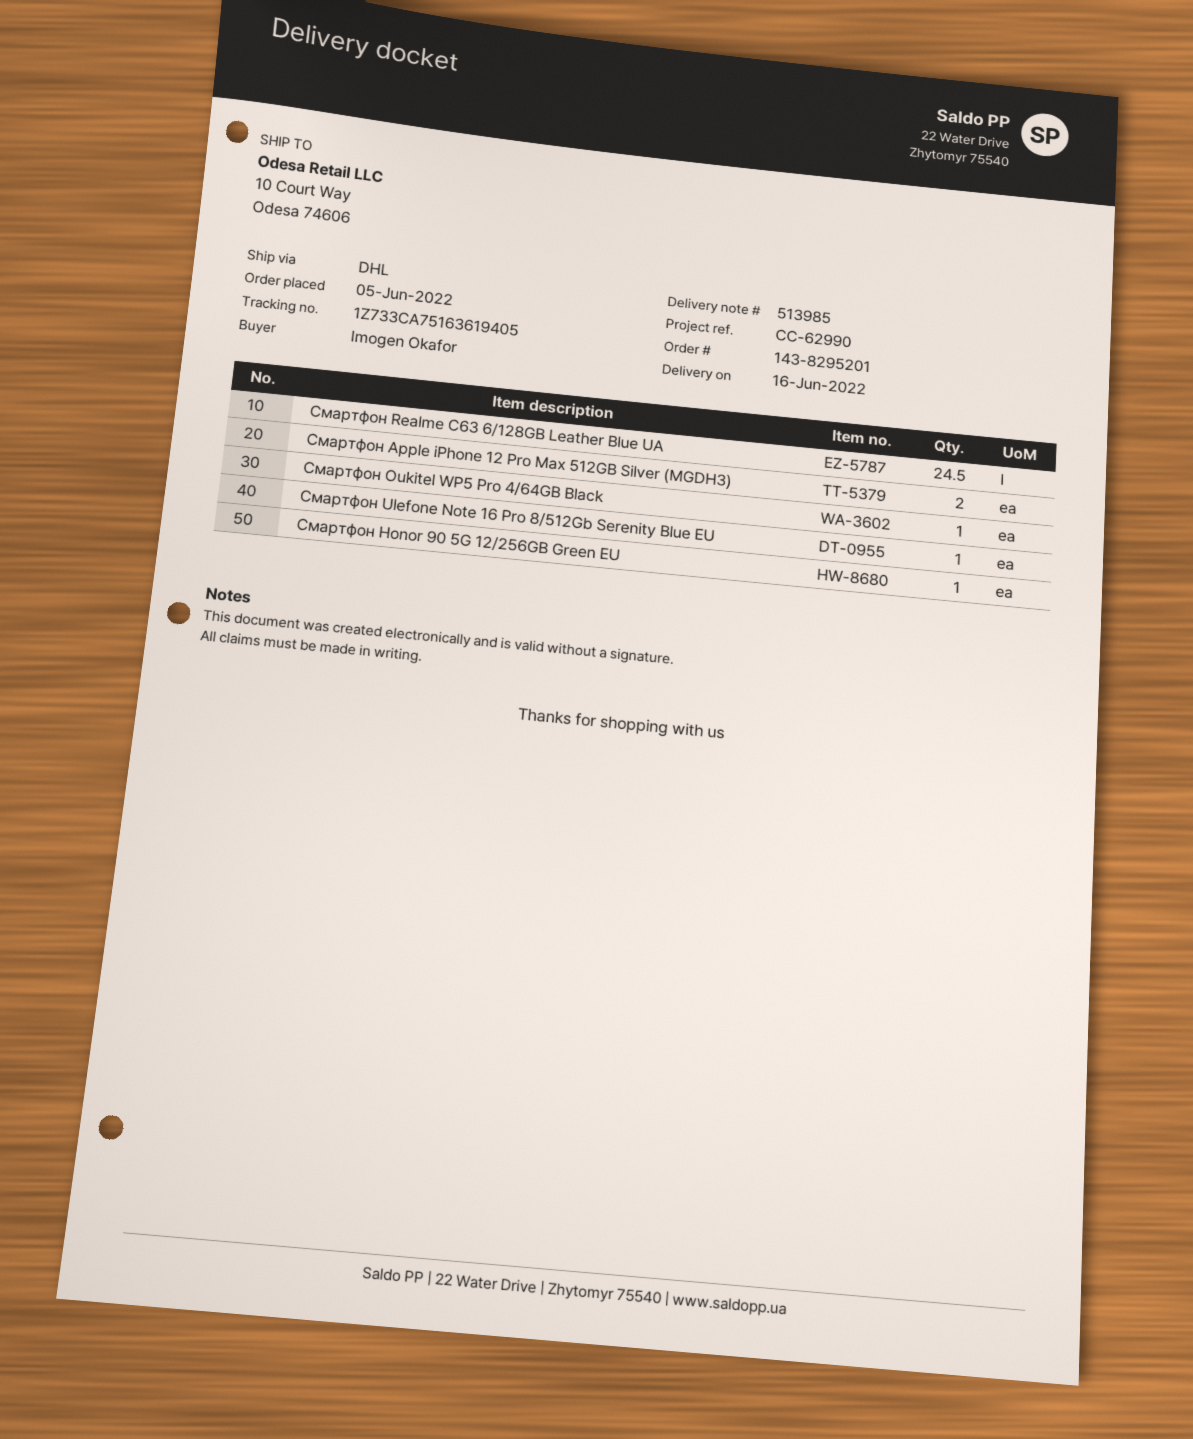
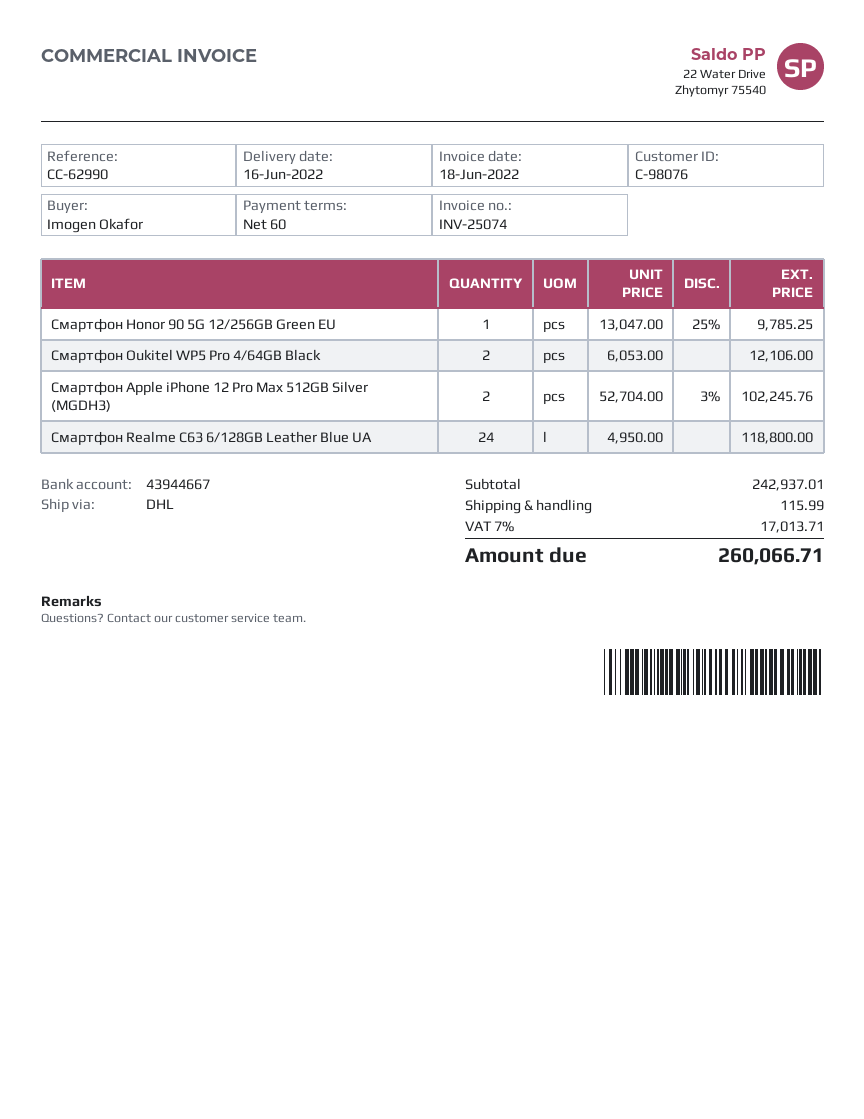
Смартфон Realme C63 6/128GB Leather Blue UA: 24.5 -> 24
Смартфон Oukitel WP5 Pro 4/64GB Black: 1 -> 2
Смартфон Ulefone Note 16 Pro 8/512Gb Serenity Blue EU: 1 -> none

